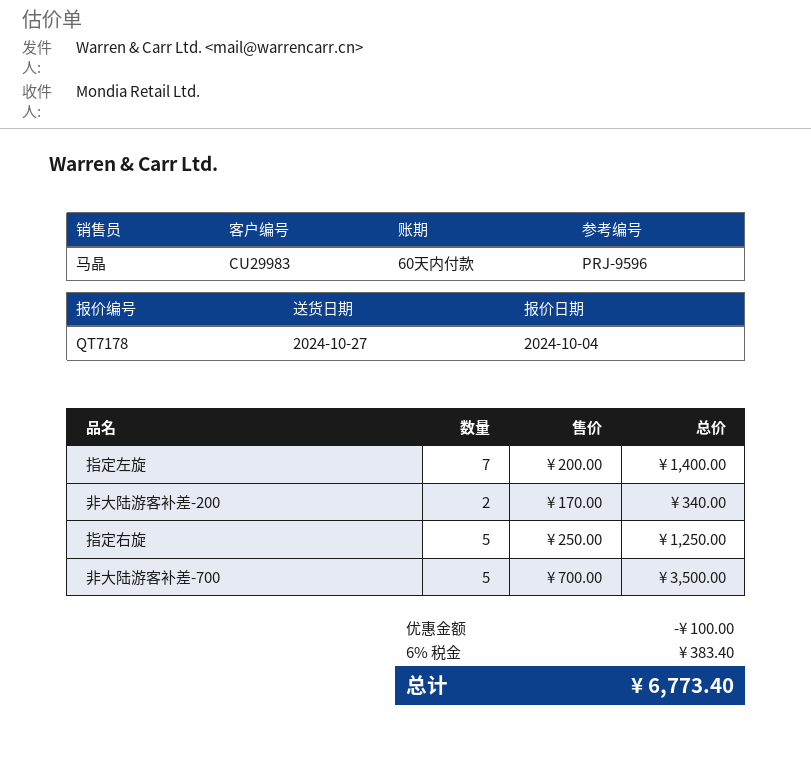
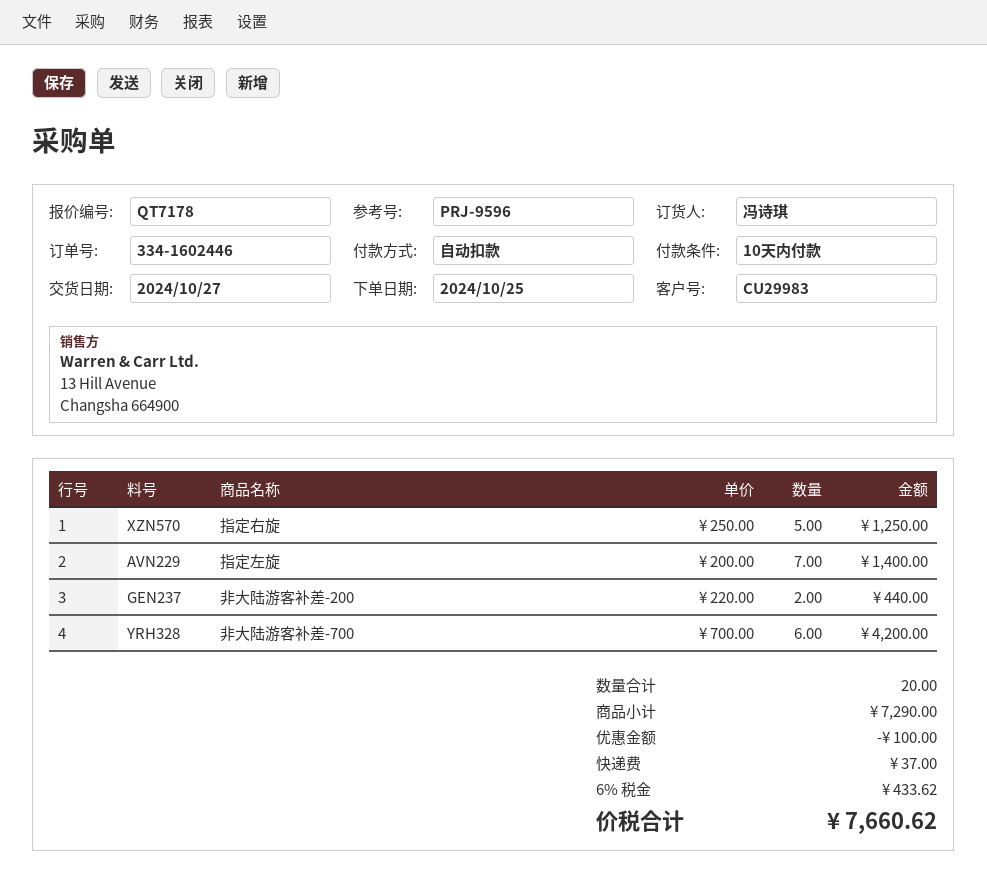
payment terms: 60 days -> 10 days
非大陆游客补差-200: 2 x 170.00 = 340.00 -> 2 x 220.00 = 440.00
非大陆游客补差-700: 5 x 700.00 = 3500.00 -> 6 x 700.00 = 4200.00
shipping: none -> 37.00
tax: 6% = 383.40 -> 6% = 433.62
total: 6773.40 -> 7660.62

